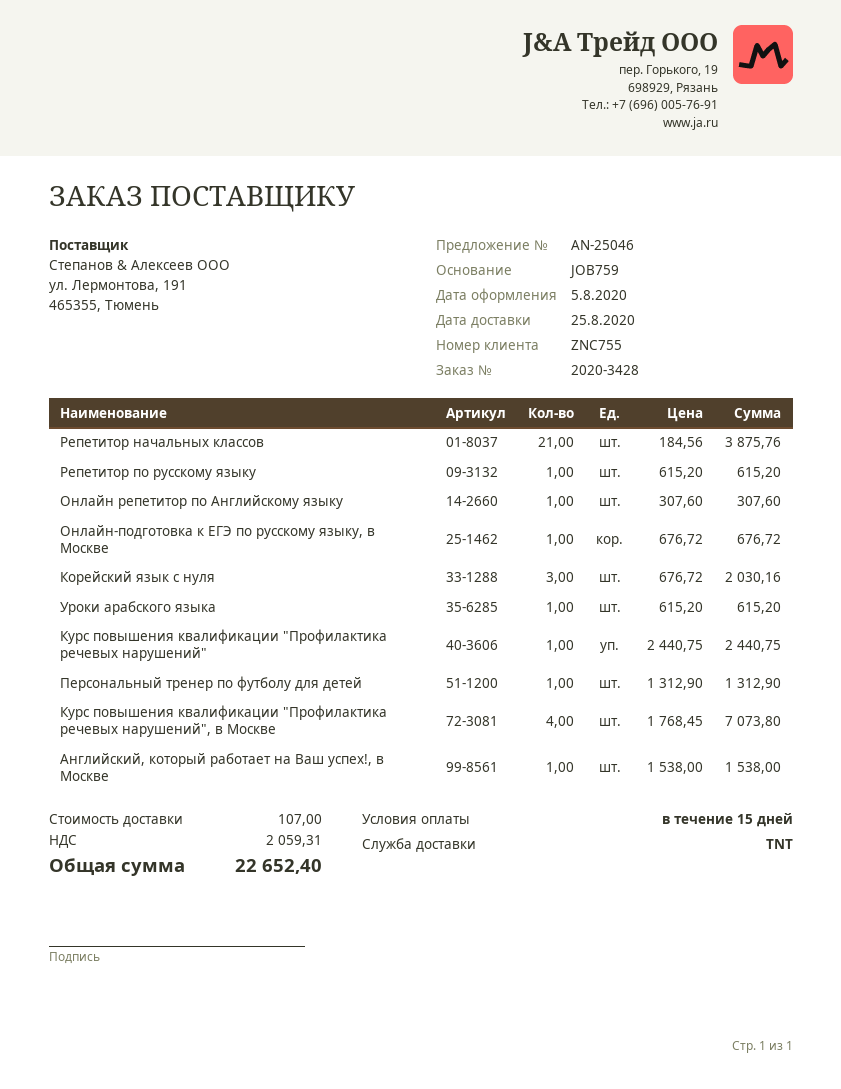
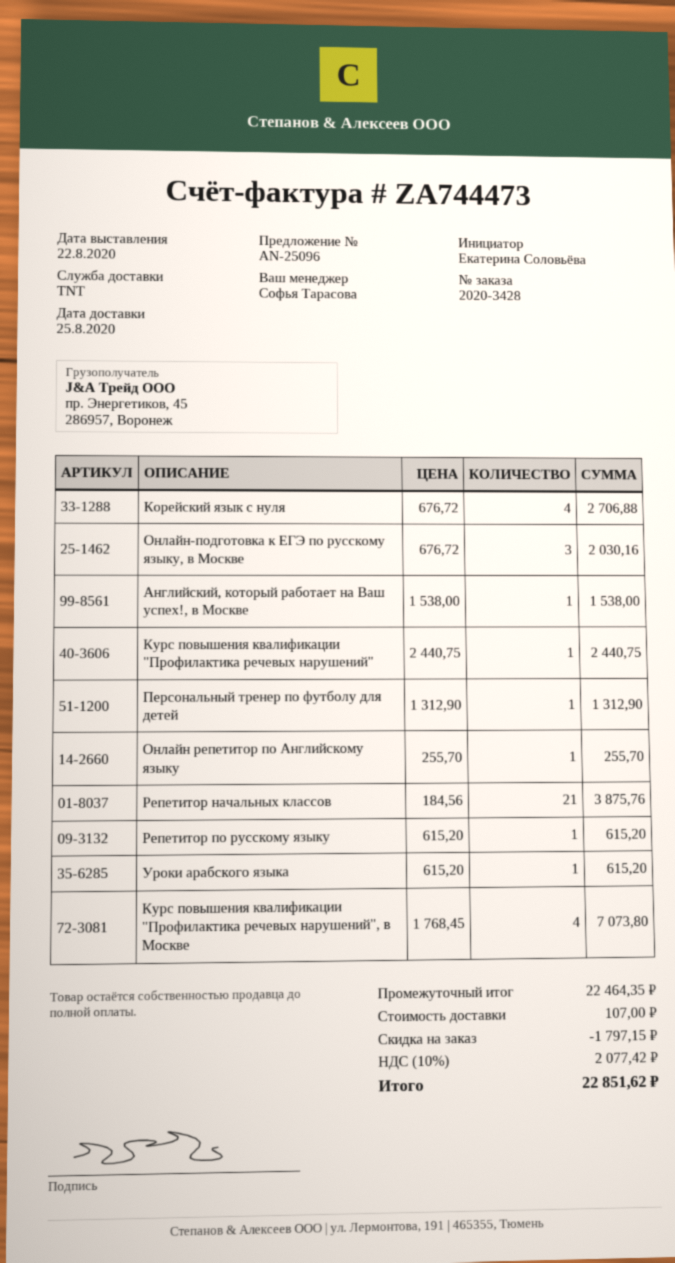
quote number: AN-25046 -> AN-25096
Онлайн репетитор по Английскому языку: 1 x 307.60 = 307.60 -> 1 x 255.70 = 255.70
Онлайн-подготовка к ЕГЭ по русскому языку, в Москве: 1 x 676.72 = 676.72 -> 3 x 676.72 = 2030.16
Корейский язык с нуля: 3 x 676.72 = 2030.16 -> 4 x 676.72 = 2706.88
discount: none -> 1797.15
tax: 2059.31 -> 2077.42
total: 22652.40 -> 22851.62

